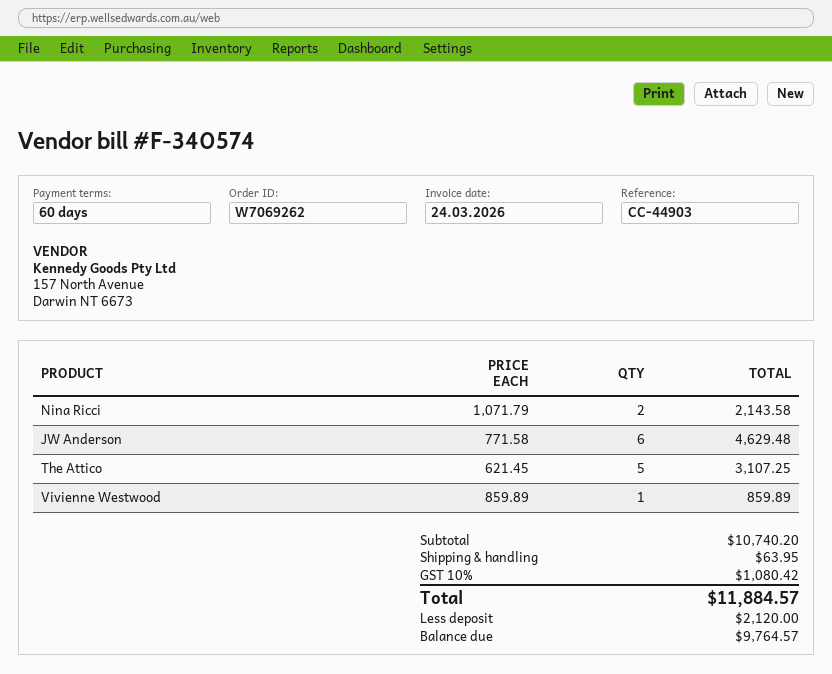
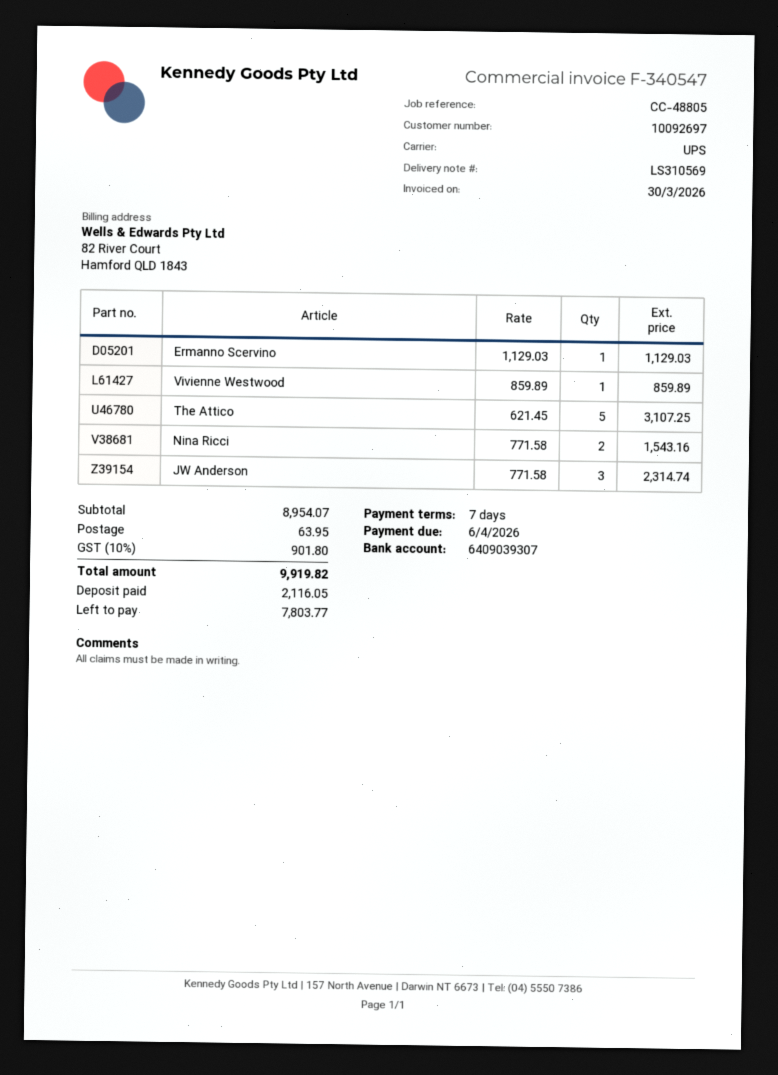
invoice number: F-340574 -> F-340547
invoice date: 2026-03-24 -> 2026-03-30
payment terms: 60 days -> 7 days
reference: CC-44903 -> CC-48805
Nina Ricci: 2 x 1071.79 = 2143.58 -> 2 x 771.58 = 1543.16
JW Anderson: 6 x 771.58 = 4629.48 -> 3 x 771.58 = 2314.74
Ermanno Scervino: none -> 1 x 1129.03 = 1129.03
subtotal: 10740.20 -> 8954.07
tax: 10% = 1080.42 -> 10% = 901.80
total: 11884.57 -> 9919.82
deposit: 2120.00 -> 2116.05
balance: 9764.57 -> 7803.77

